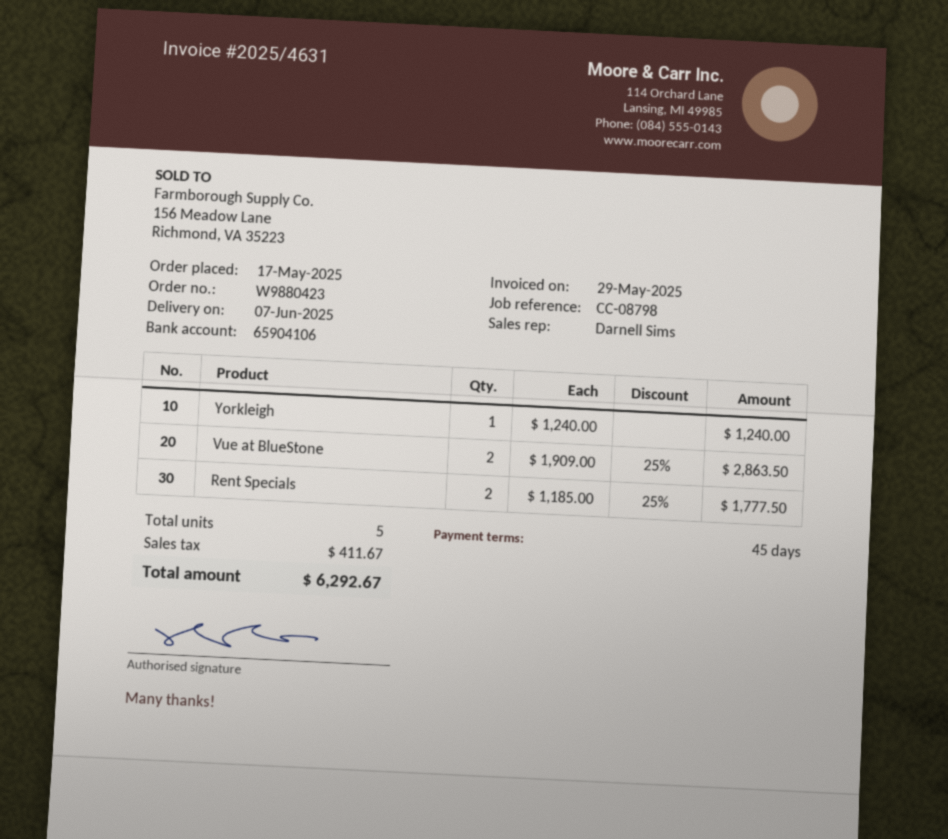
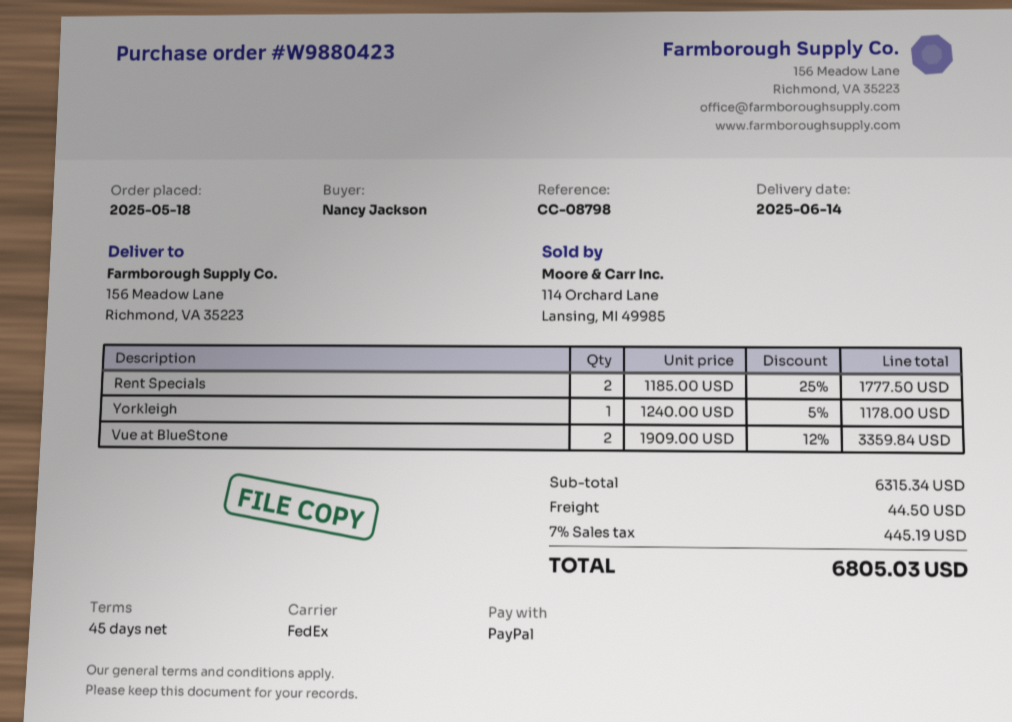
order date: 2025-05-17 -> 2025-05-18
delivery date: 2025-06-07 -> 2025-06-14
Yorkleigh: 1 x 1240.00 = 1240.00 -> 1 x 1240.00 - 5% = 1178.00
Vue at BlueStone: 2 x 1909.00 - 25% = 2863.50 -> 2 x 1909.00 - 12% = 3359.84
shipping: none -> 44.50
tax: 411.67 -> 445.19
total: 6292.67 -> 6805.03

